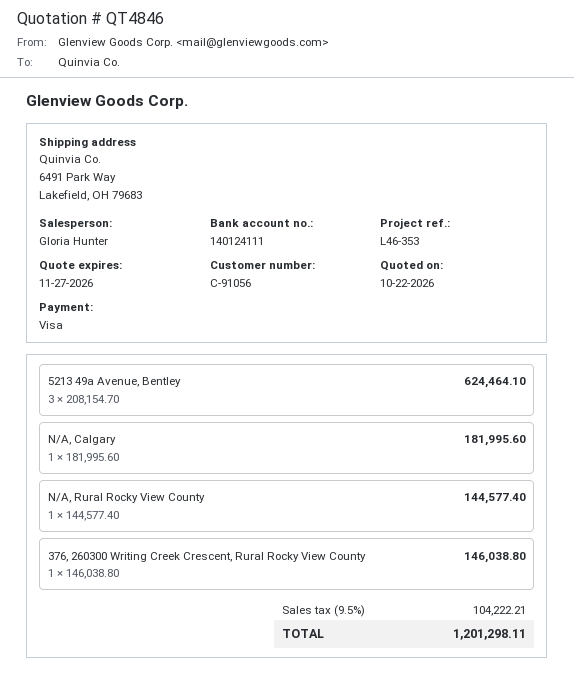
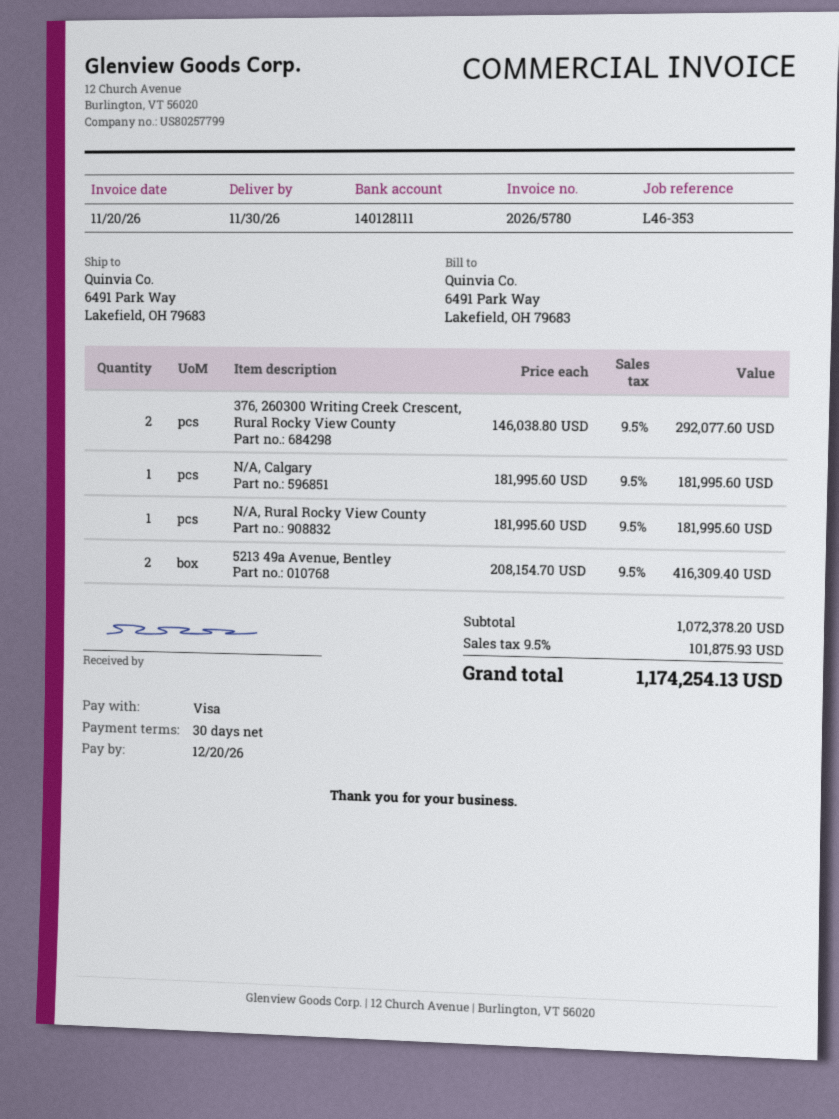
bank account: 140124111 -> 140128111
5213 49a Avenue, Bentley: 3 x 208154.70 = 624464.10 -> 2 x 208154.70 = 416309.40
N/A, Rural Rocky View County: 1 x 144577.40 = 144577.40 -> 1 x 181995.60 = 181995.60
376, 260300 Writing Creek Crescent, Rural Rocky View County: 1 x 146038.80 = 146038.80 -> 2 x 146038.80 = 292077.60
tax: 9.5% = 104222.21 -> 9.5% = 101875.93
total: 1201298.11 -> 1174254.13

